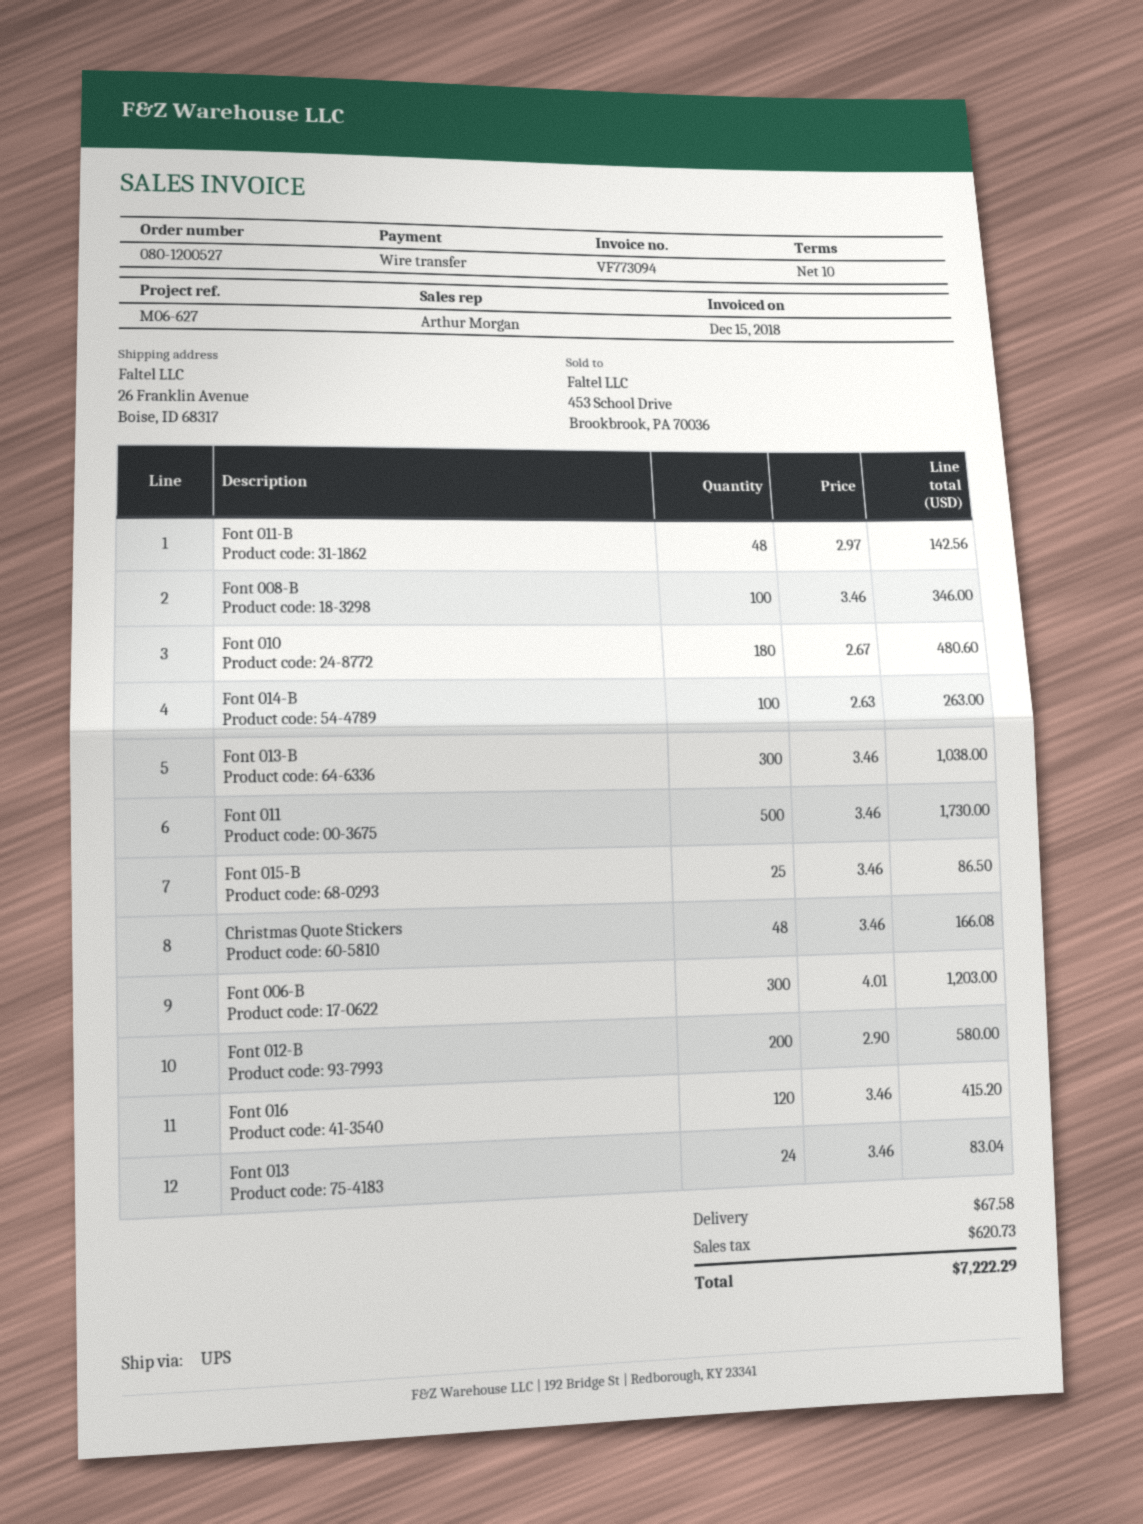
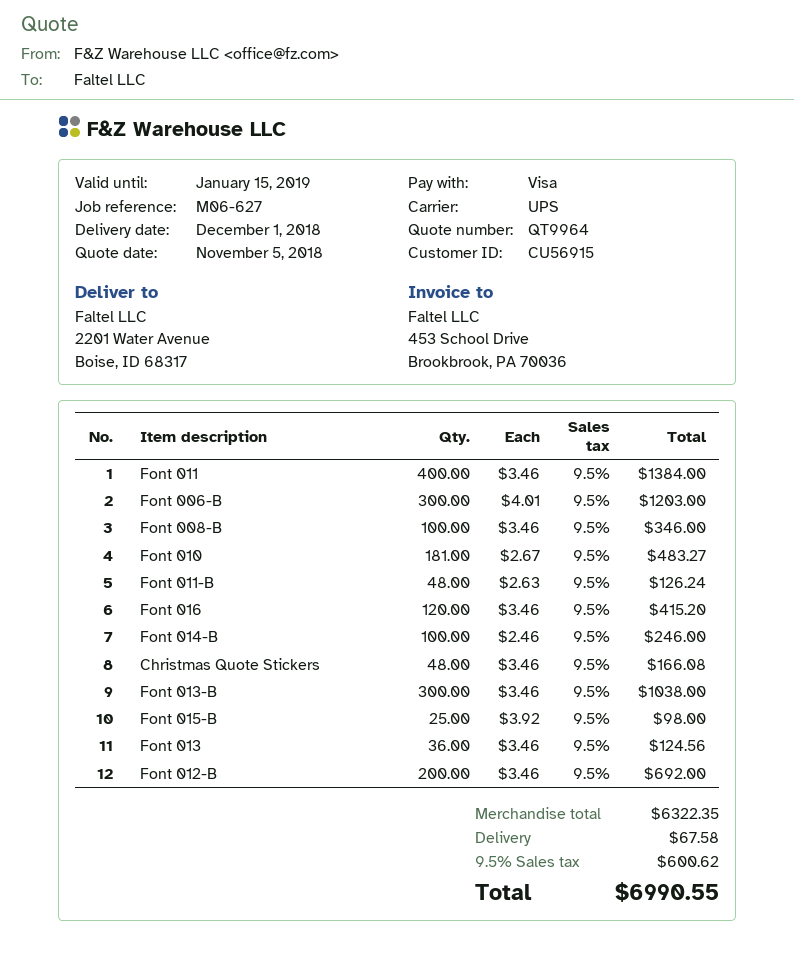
payment method: bank transfer -> Visa
ship to: 26 Franklin Avenue, Boise, ID 68317 -> 2201 Water Avenue, Boise, ID 68317
Font 011-B: 48 x 2.97 = 142.56 -> 48 x 2.63 = 126.24
Font 010: 180 x 2.67 = 480.60 -> 181 x 2.67 = 483.27
Font 014-B: 100 x 2.63 = 263.00 -> 100 x 2.46 = 246.00
Font 011: 500 x 3.46 = 1730.00 -> 400 x 3.46 = 1384.00
Font 015-B: 25 x 3.46 = 86.50 -> 25 x 3.92 = 98.00
Font 012-B: 200 x 2.90 = 580.00 -> 200 x 3.46 = 692.00
Font 013: 24 x 3.46 = 83.04 -> 36 x 3.46 = 124.56
tax: 620.73 -> 600.62
total: 7222.29 -> 6990.55

